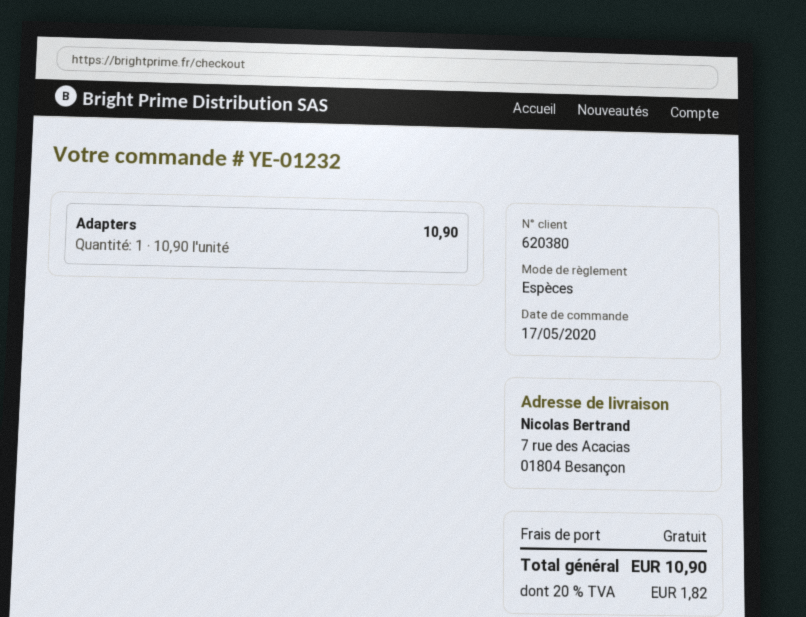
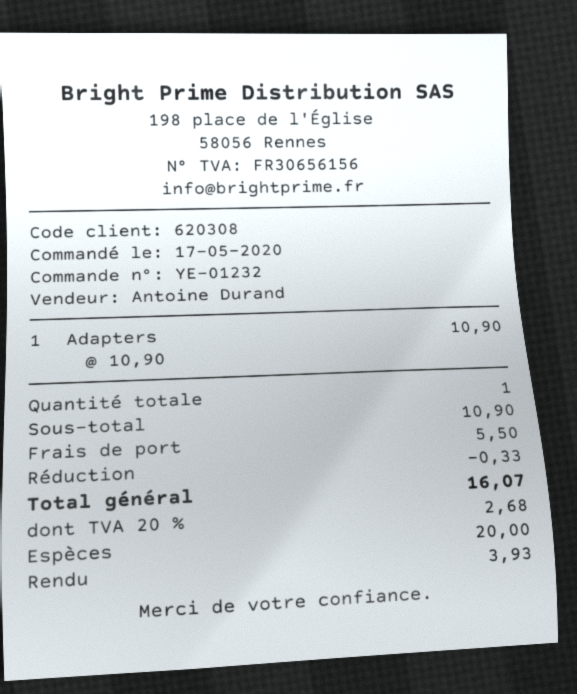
customer number: 620380 -> 620308
discount: none -> 0.33
shipping: 0.00 -> 5.50
tax: 20% = 1.82 -> 20% = 2.68
total: 10.90 -> 16.07

